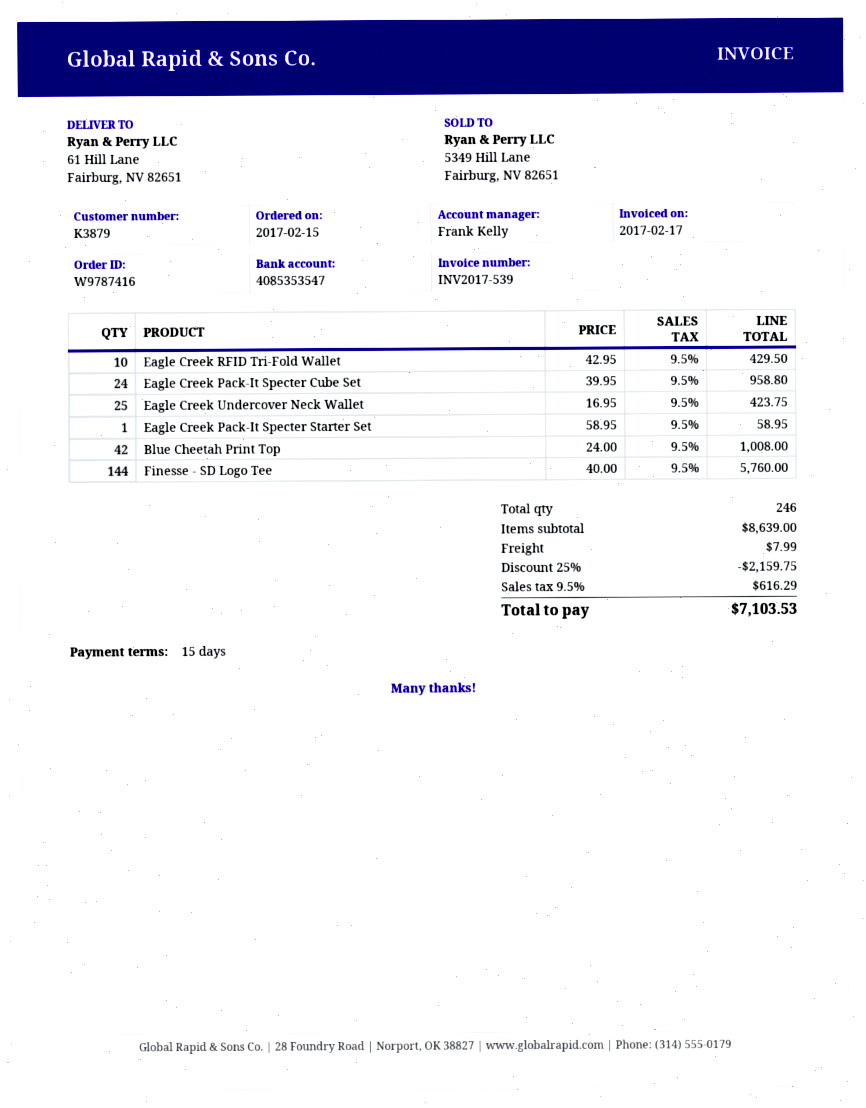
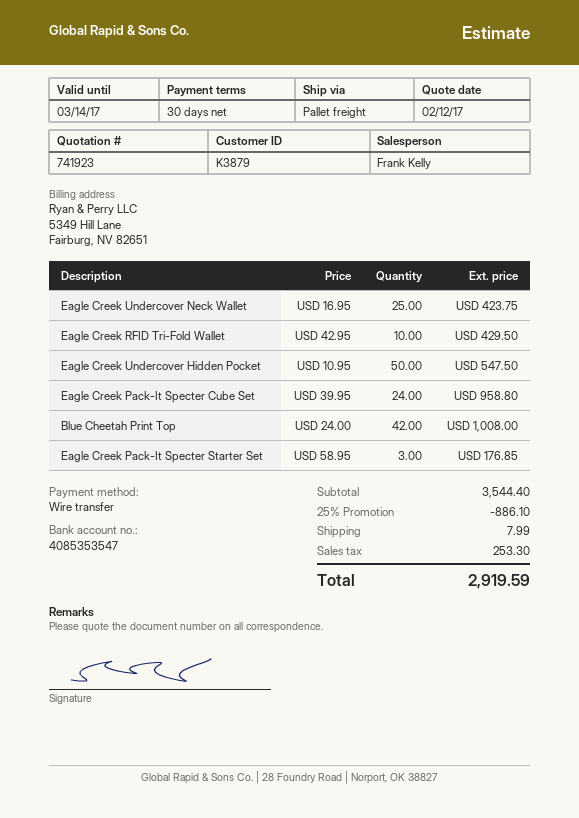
payment terms: 15 days -> 30 days
Eagle Creek Pack-It Specter Starter Set: 1 x 58.95 = 58.95 -> 3 x 58.95 = 176.85
Finesse - SD Logo Tee: 144 x 40.00 = 5760.00 -> none
Eagle Creek Undercover Hidden Pocket: none -> 50 x 10.95 = 547.50
subtotal: 8639.00 -> 3544.40
discount: 25% = 2159.75 -> 25% = 886.10
tax: 616.29 -> 253.30
total: 7103.53 -> 2919.59

